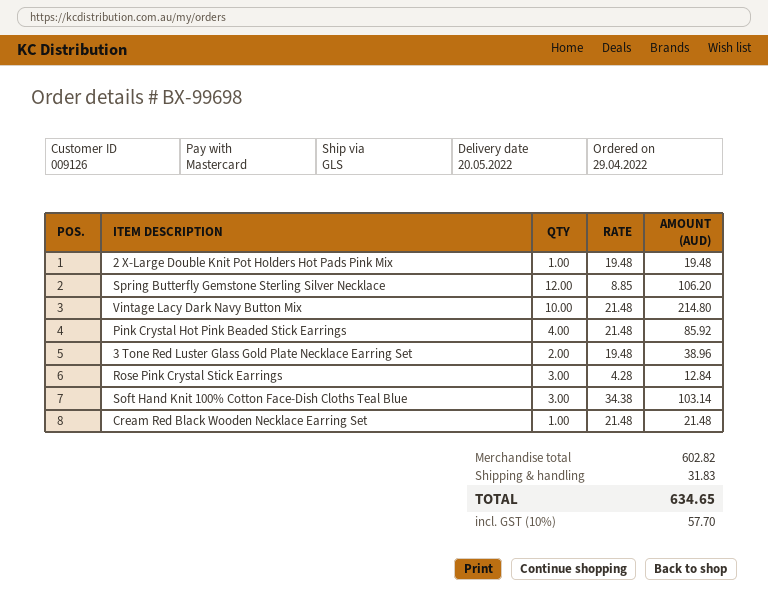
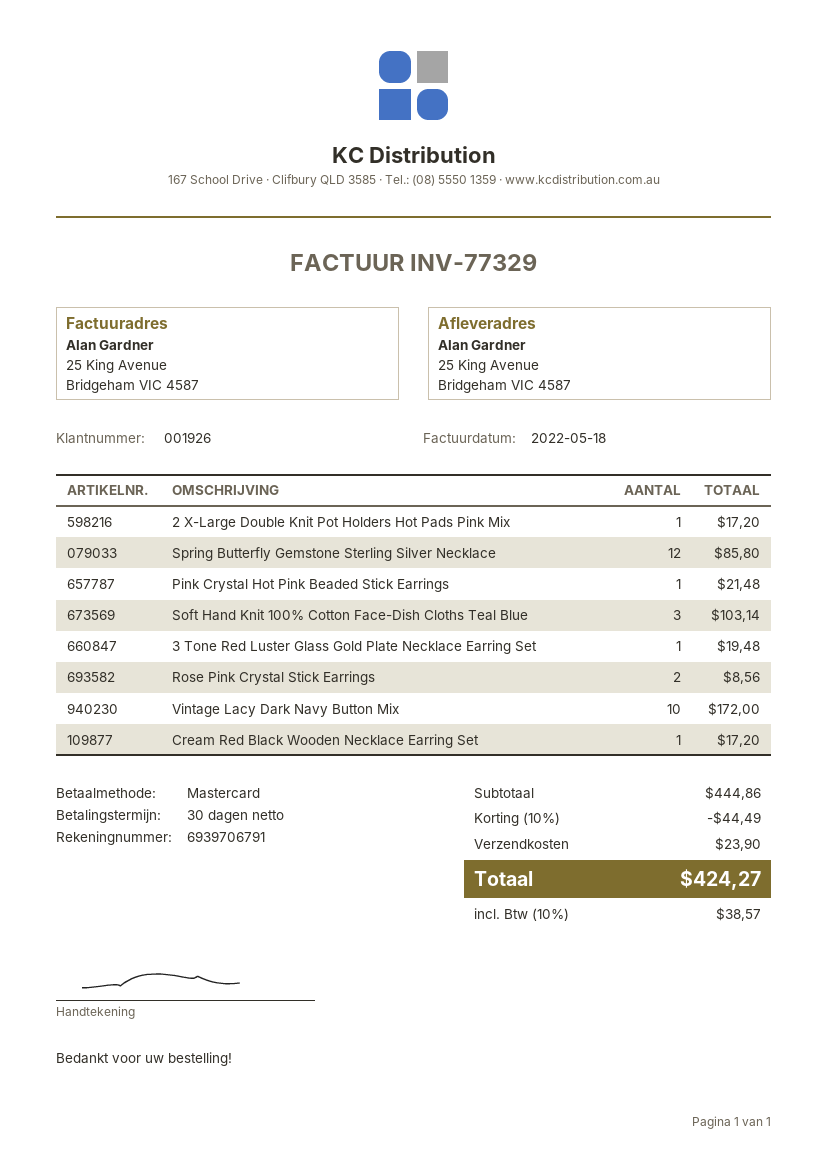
customer number: 009126 -> 001926
2 X-Large Double Knit Pot Holders Hot Pads Pink Mix: 1 for 19.48 -> 1 for 17.20
Spring Butterfly Gemstone Sterling Silver Necklace: 12 for 106.20 -> 12 for 85.80
Vintage Lacy Dark Navy Button Mix: 10 for 214.80 -> 10 for 172.00
Pink Crystal Hot Pink Beaded Stick Earrings: 4 for 85.92 -> 1 for 21.48
3 Tone Red Luster Glass Gold Plate Necklace Earring Set: 2 for 38.96 -> 1 for 19.48
Rose Pink Crystal Stick Earrings: 3 for 12.84 -> 2 for 8.56
Cream Red Black Wooden Necklace Earring Set: 1 for 21.48 -> 1 for 17.20
subtotal: 602.82 -> 444.86
discount: none -> 10% = 44.49
shipping: 31.83 -> 23.90
tax: 10% = 57.70 -> 10% = 38.57
total: 634.65 -> 424.27

